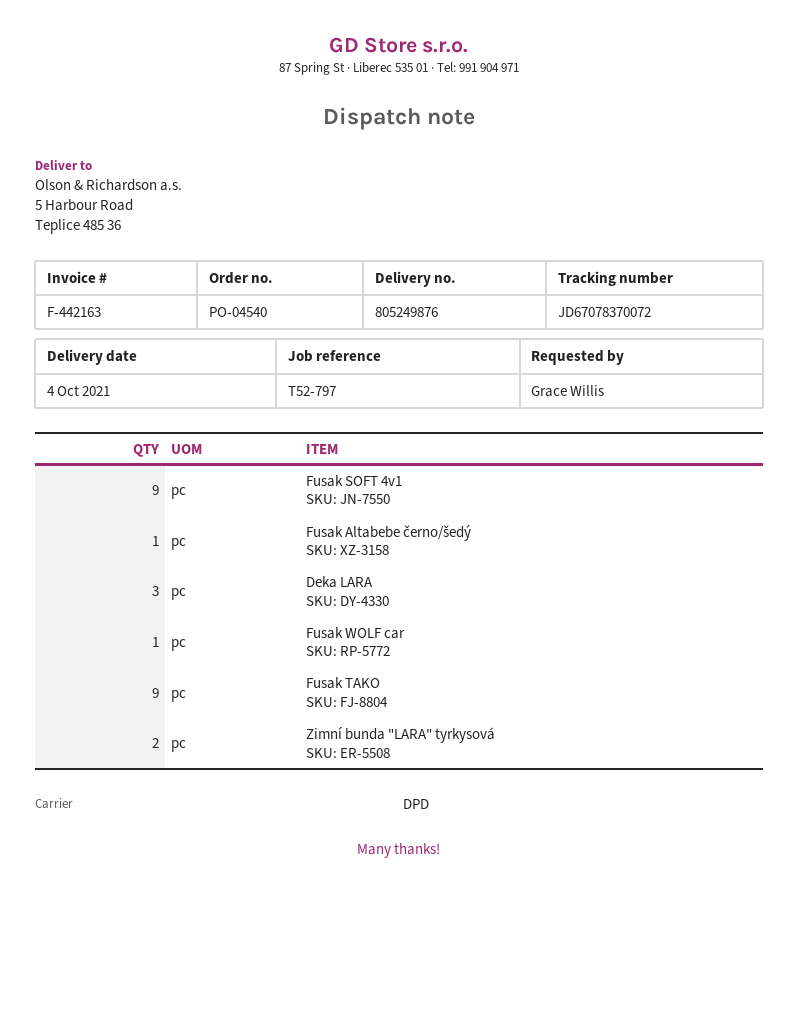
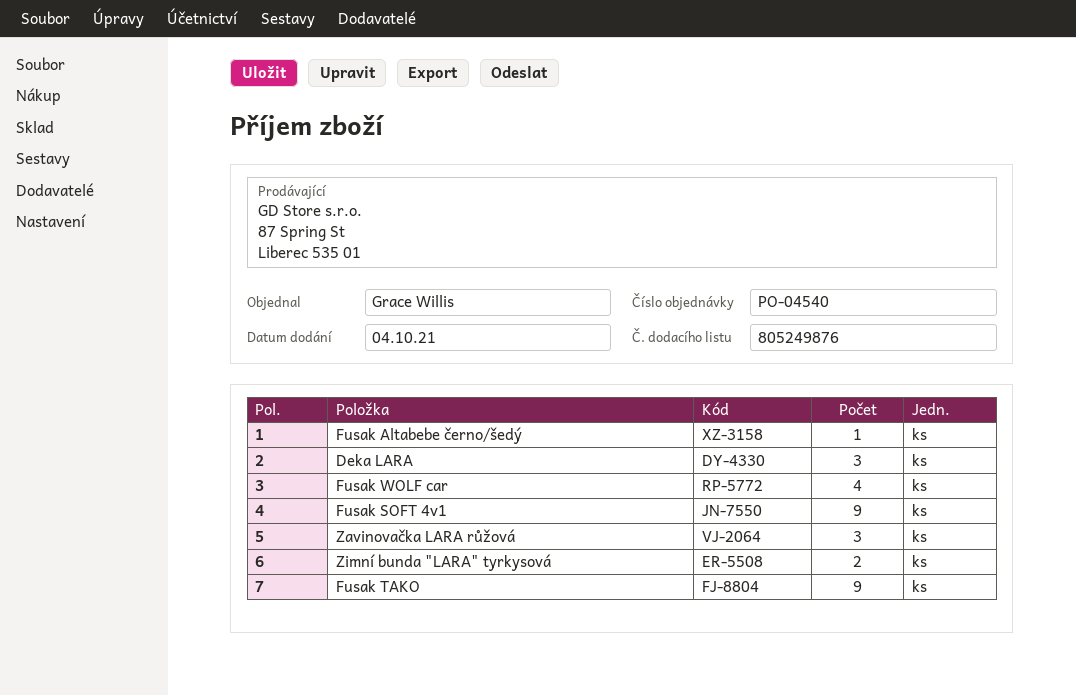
Fusak WOLF car: 1 -> 4
Zavinovačka LARA růžová: none -> 3

